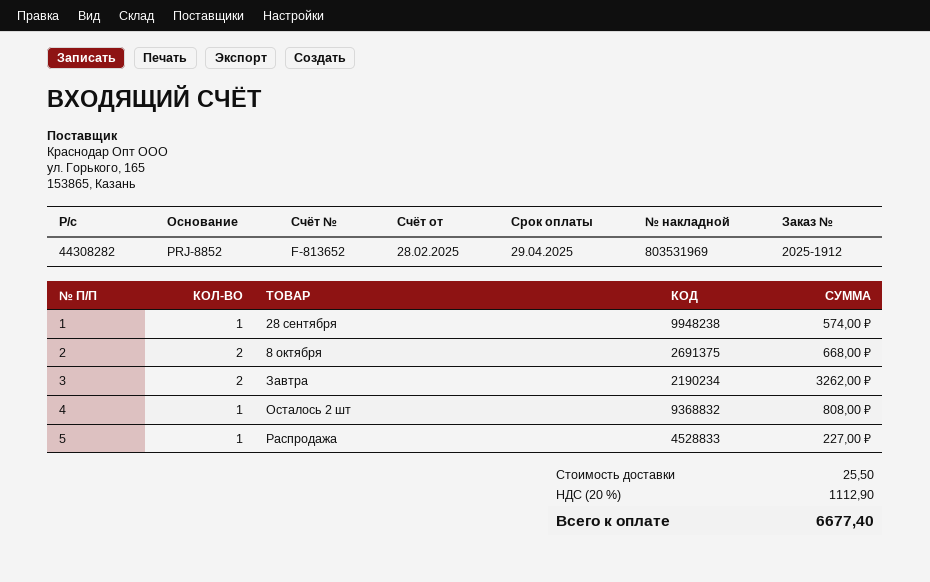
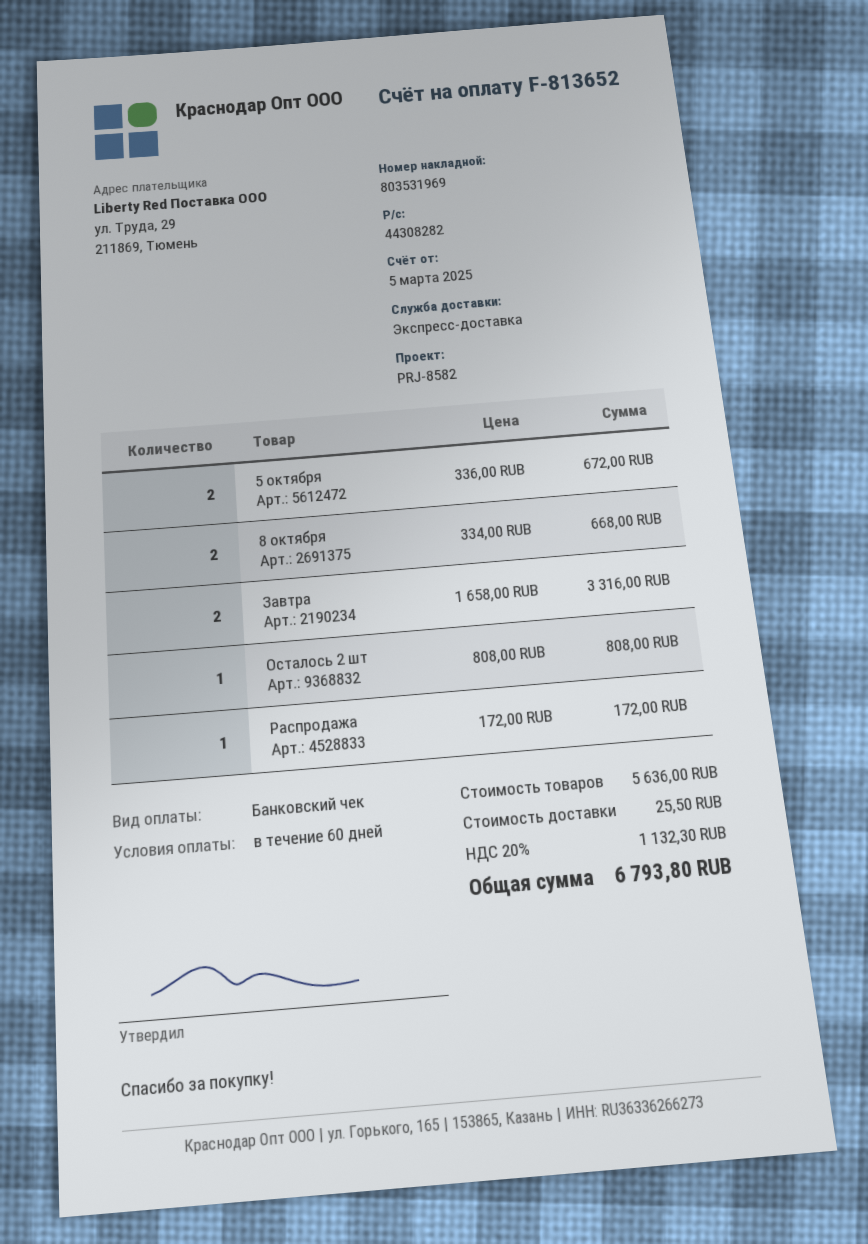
invoice date: 2025-02-28 -> 2025-03-05
reference: PRJ-8852 -> PRJ-8582
28 сентября: 1 for 574.00 -> none
Завтра: 2 for 3262.00 -> 2 for 3316.00
Распродажа: 1 for 227.00 -> 1 for 172.00
5 октября: none -> 2 for 672.00
tax: 20% = 1112.90 -> 20% = 1132.30
total: 6677.40 -> 6793.80

